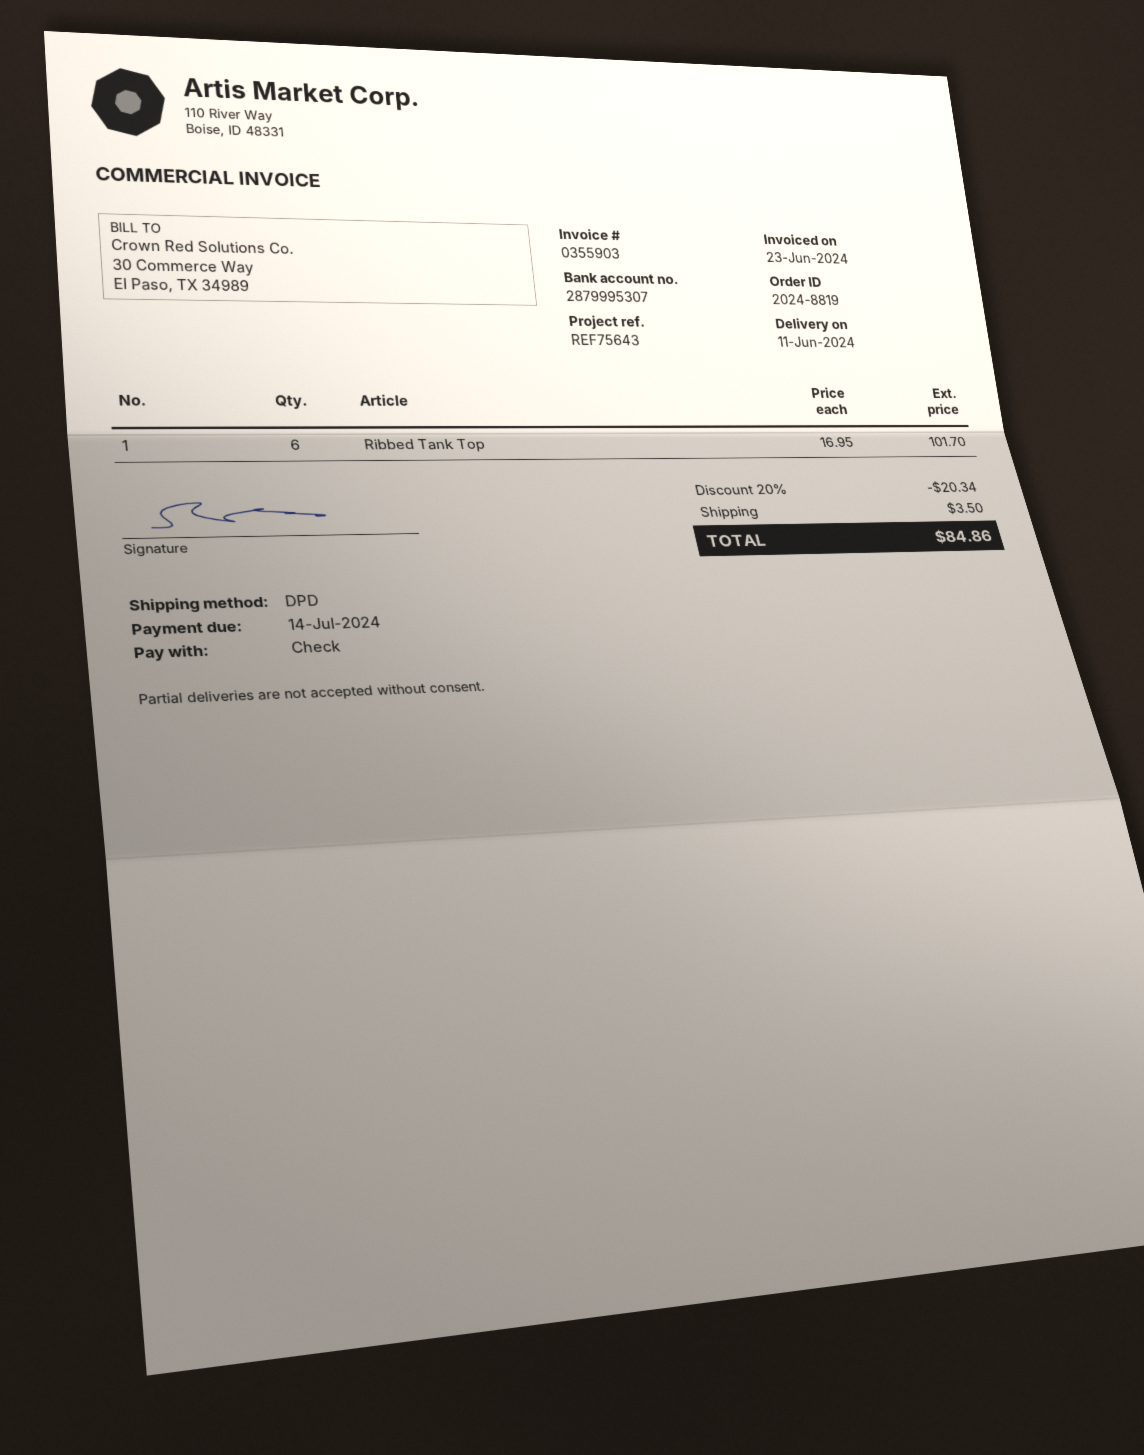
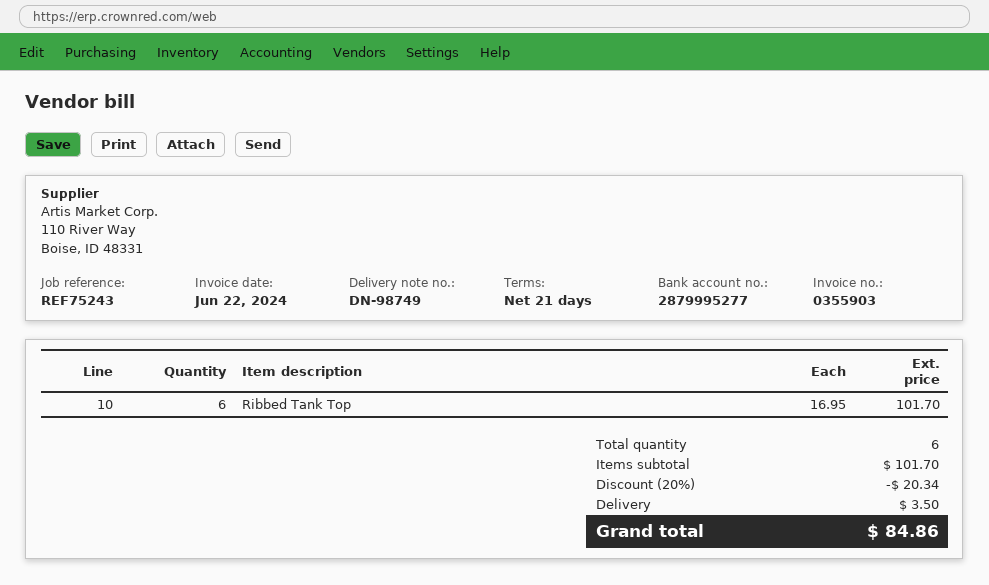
invoice date: 2024-06-23 -> 2024-06-22
reference: REF75643 -> REF75243
bank account: 2879995307 -> 2879995277

